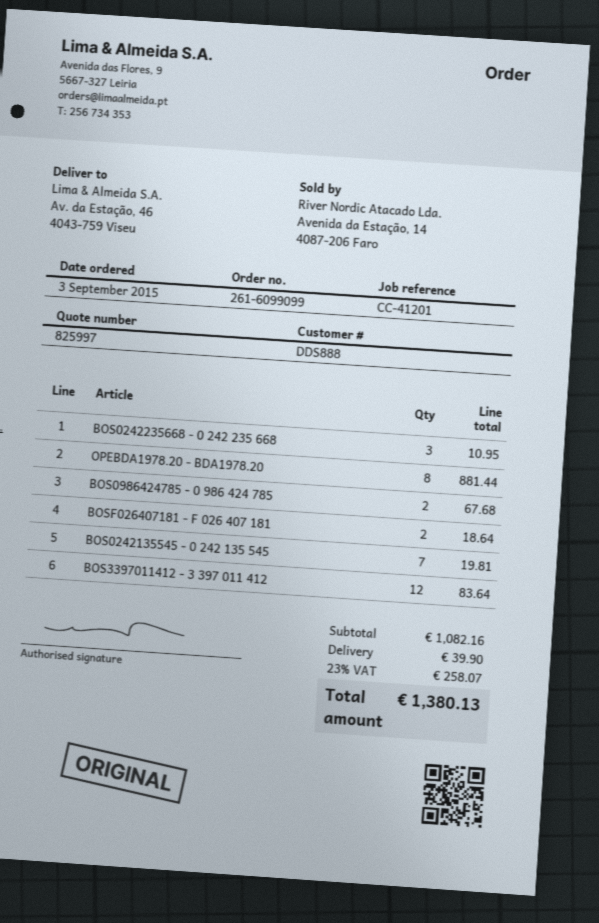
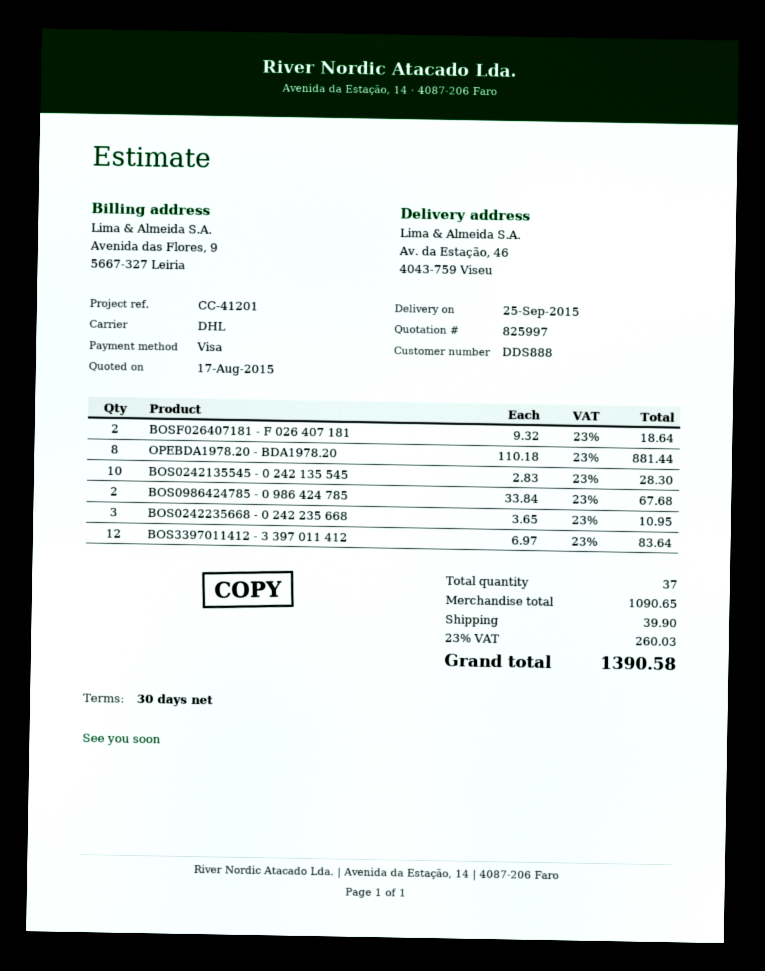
BOS0242135545 - 0 242 135 545: 7 for 19.81 -> 10 for 28.30
subtotal: 1082.16 -> 1090.65
tax: 23% = 258.07 -> 23% = 260.03
total: 1380.13 -> 1390.58

